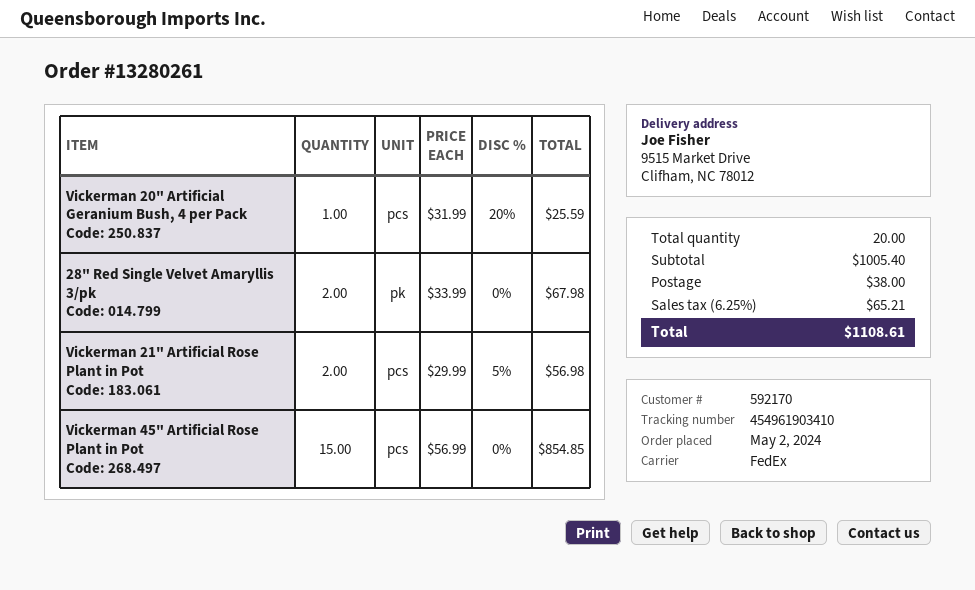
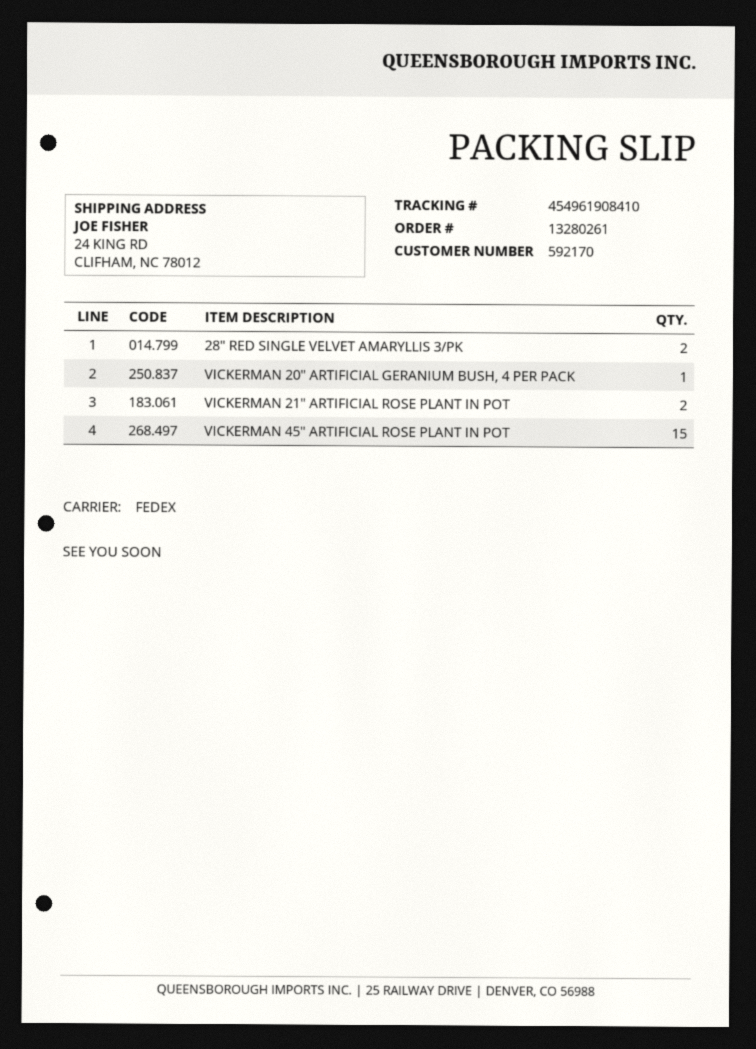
tracking number: 454961903410 -> 454961908410
ship to: 9515 Market Drive, Clifham, NC 78012 -> 24 KING RD, CLIFHAM, NC 78012

